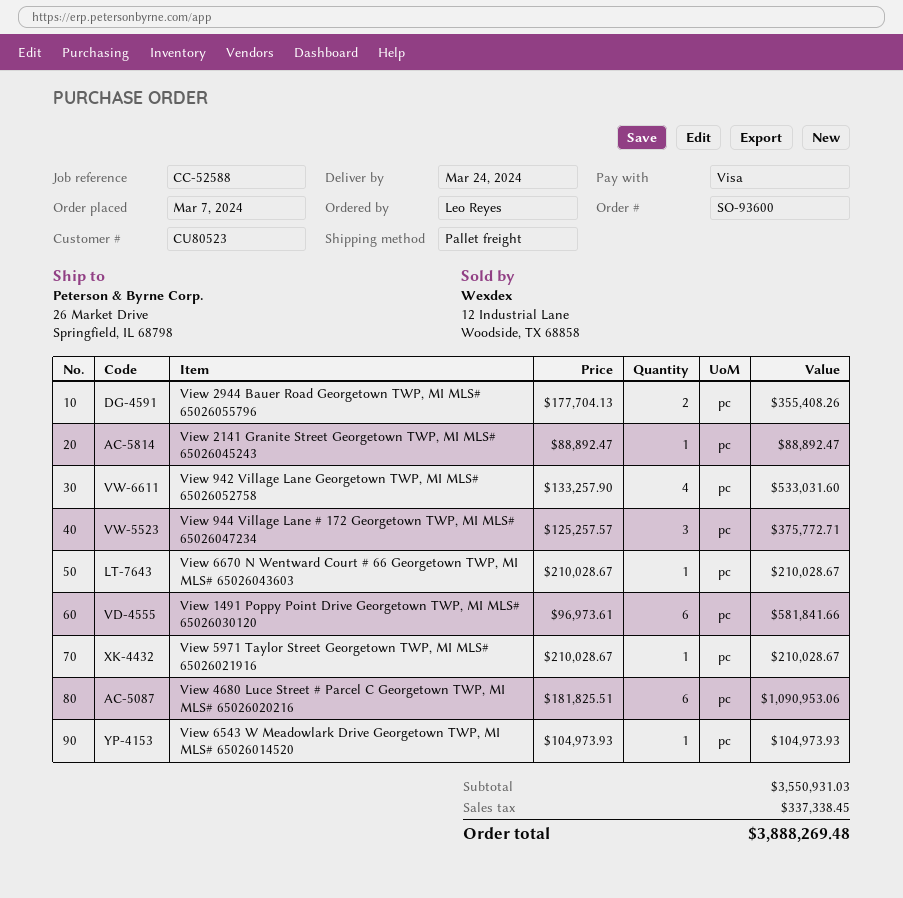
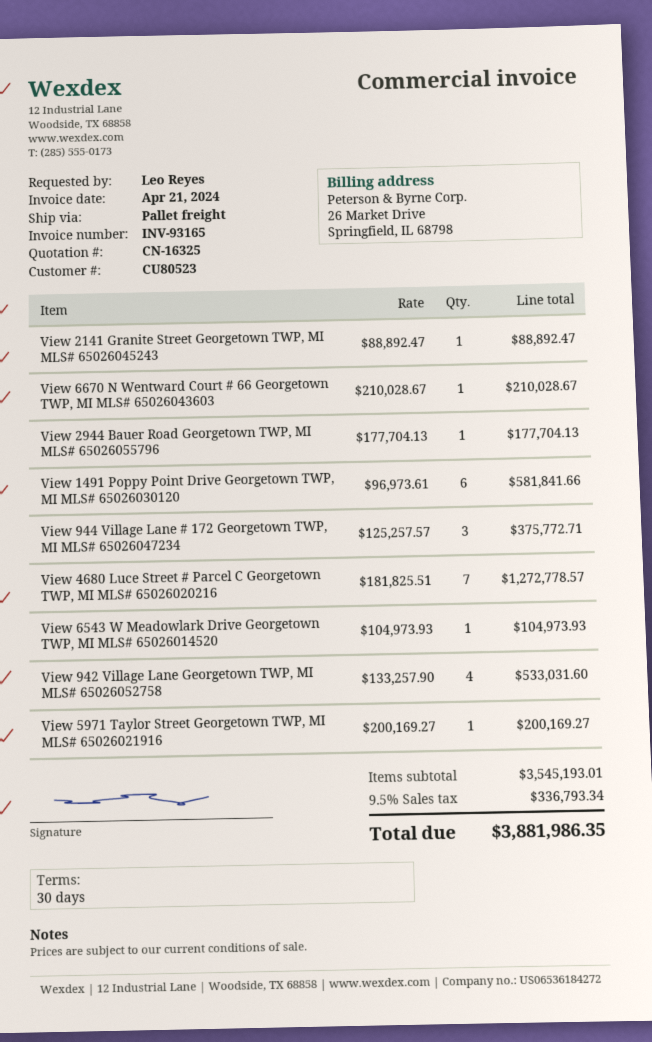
View 2944 Bauer Road Georgetown TWP, MI MLS# 65026055796: 2 x 177704.13 = 355408.26 -> 1 x 177704.13 = 177704.13
View 5971 Taylor Street Georgetown TWP, MI MLS# 65026021916: 1 x 210028.67 = 210028.67 -> 1 x 200169.27 = 200169.27
View 4680 Luce Street # Parcel C Georgetown TWP, MI MLS# 65026020216: 6 x 181825.51 = 1090953.06 -> 7 x 181825.51 = 1272778.57
subtotal: 3550931.03 -> 3545193.01
tax: 337338.45 -> 336793.34
total: 3888269.48 -> 3881986.35

